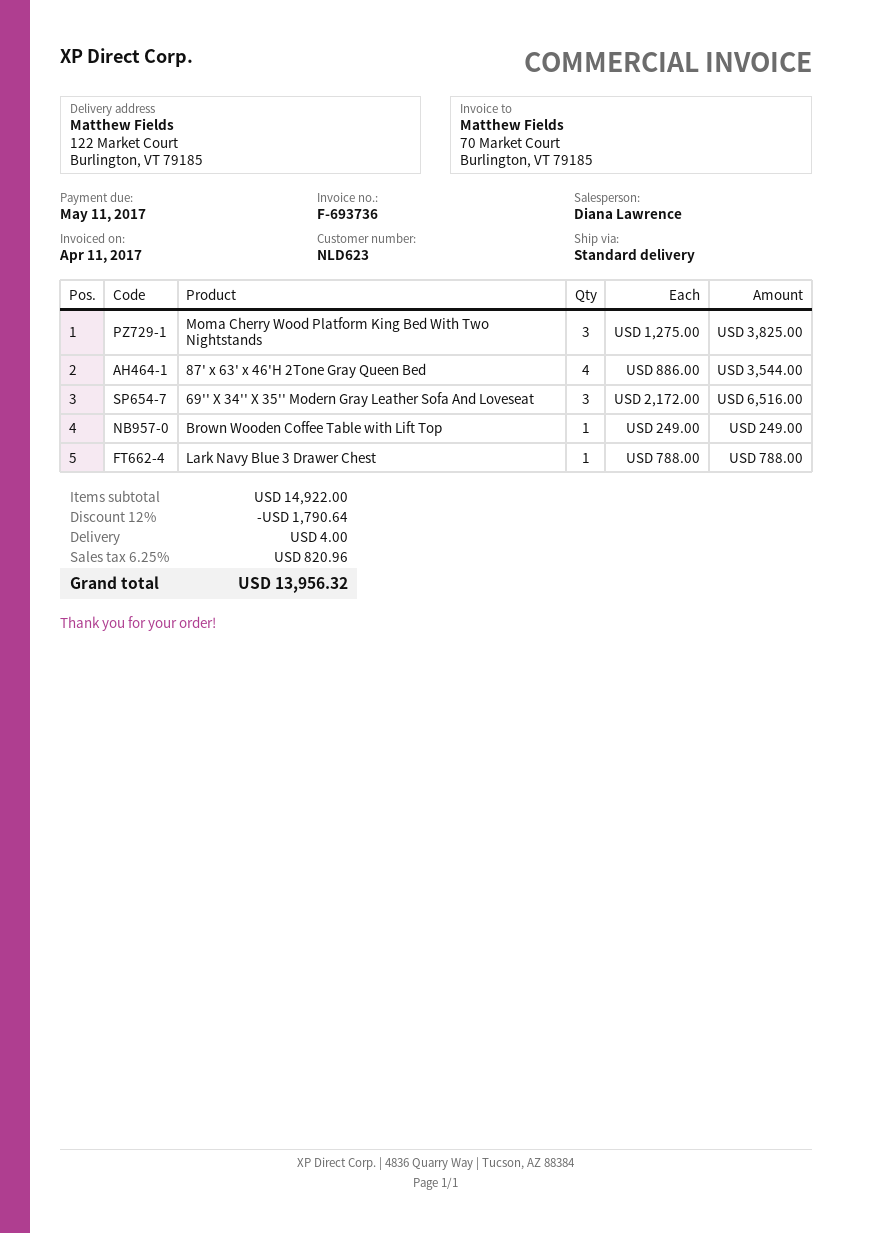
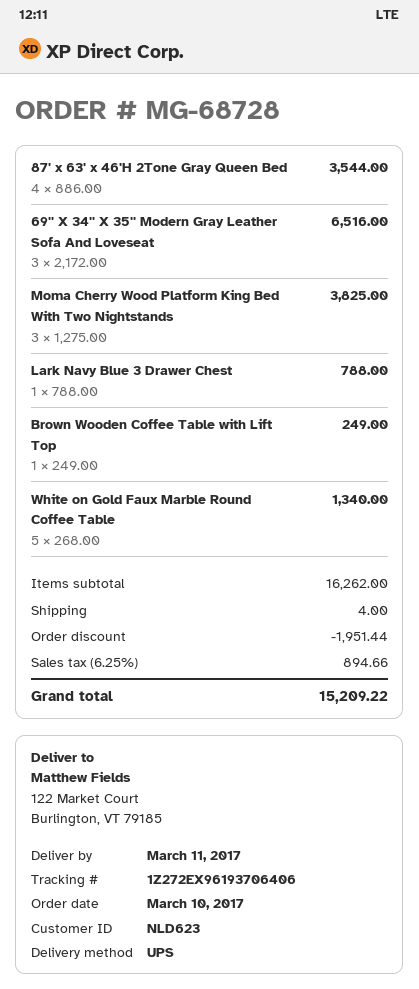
shipping method: standard -> UPS
White on Gold Faux Marble Round Coffee Table: none -> 5 x 268.00 = 1340.00
subtotal: 14922.00 -> 16262.00
discount: 1790.64 -> 1951.44
tax: 6.25% = 820.96 -> 6.25% = 894.66
total: 13956.32 -> 15209.22

